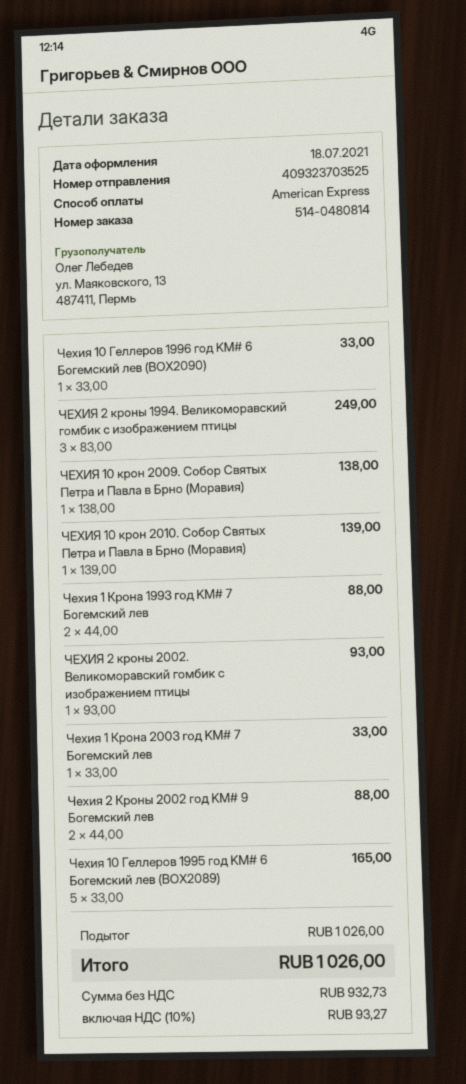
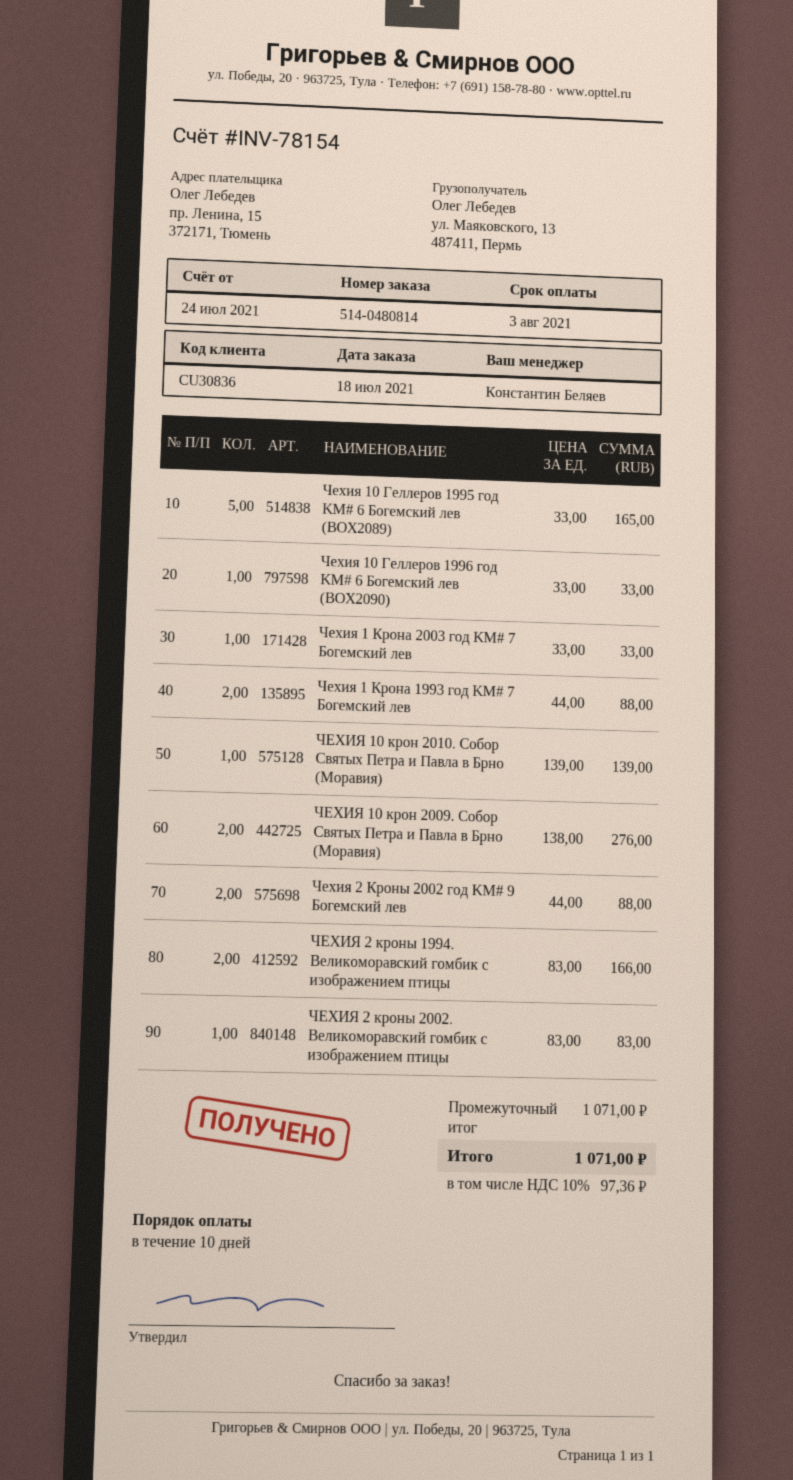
ЧЕХИЯ 2 кроны 1994. Великоморавский гомбик с изображением птицы: 3 x 83.00 = 249.00 -> 2 x 83.00 = 166.00
ЧЕХИЯ 10 крон 2009. Собор Святых Петра и Павла в Брно (Моравия): 1 x 138.00 = 138.00 -> 2 x 138.00 = 276.00
ЧЕХИЯ 2 кроны 2002. Великоморавский гомбик с изображением птицы: 1 x 93.00 = 93.00 -> 1 x 83.00 = 83.00
subtotal: 1026.00 -> 1071.00
tax: 10% = 93.27 -> 10% = 97.36
total: 1026.00 -> 1071.00

